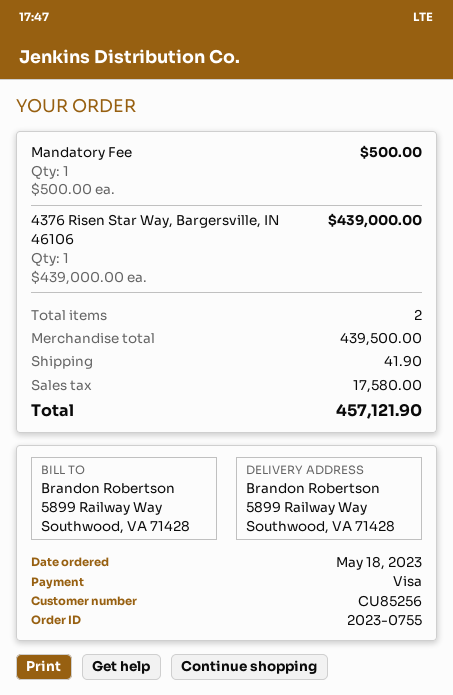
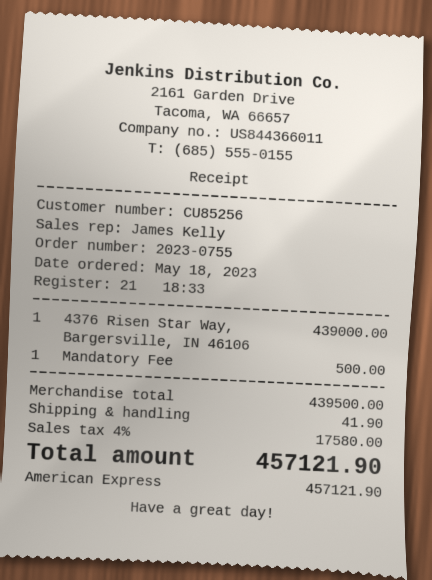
payment method: Visa -> American Express

